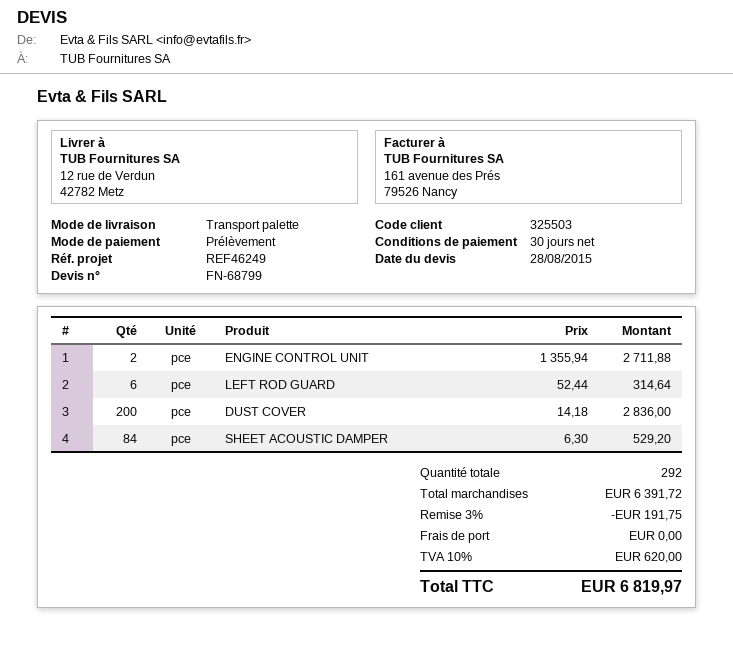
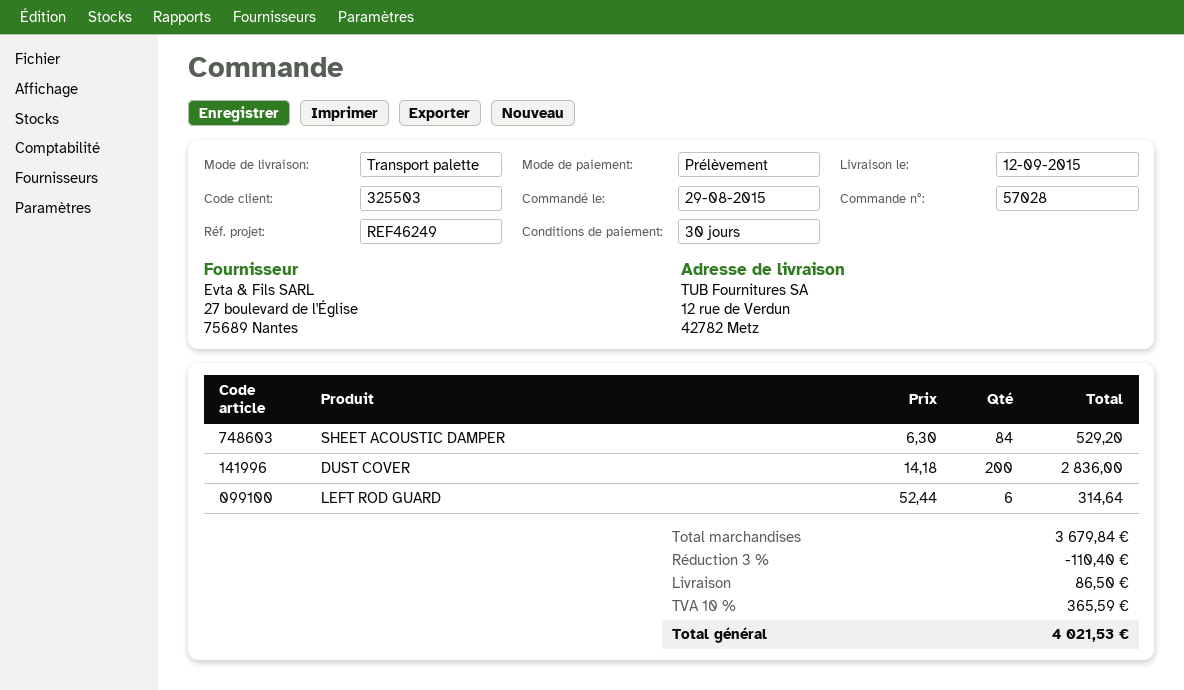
ENGINE CONTROL UNIT: 2 x 1355.94 = 2711.88 -> none
subtotal: 6391.72 -> 3679.84
discount: 3% = 191.75 -> 3% = 110.40
shipping: 0.00 -> 86.50
tax: 10% = 620.00 -> 10% = 365.59
total: 6819.97 -> 4021.53

